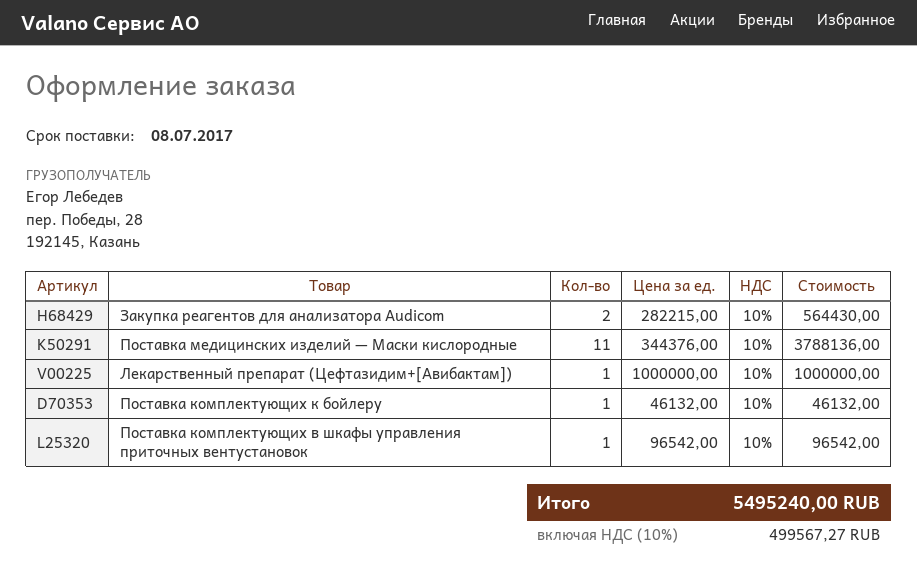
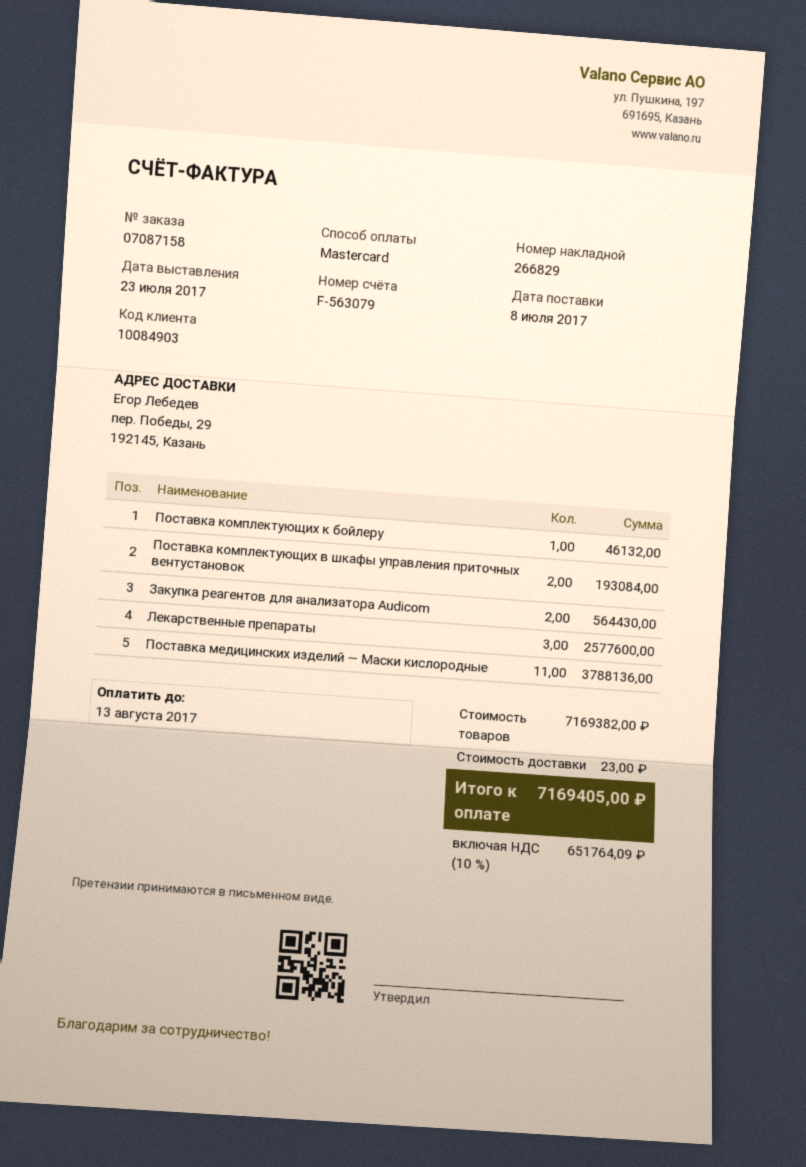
ship to: пер. Победы, 28, 192145, Казань -> пер. Победы, 29, 192145, Казань
Лекарственный препарат (Цефтазидим+[Авибактам]): 1 for 1000000.00 -> none
Поставка комплектующих в шкафы управления приточных вентустановок: 1 for 96542.00 -> 2 for 193084.00
Лекарственные препараты: none -> 3 for 2577600.00
shipping: none -> 23.00
tax: 10% = 499567.27 -> 10% = 651764.09
total: 5495240.00 -> 7169405.00

